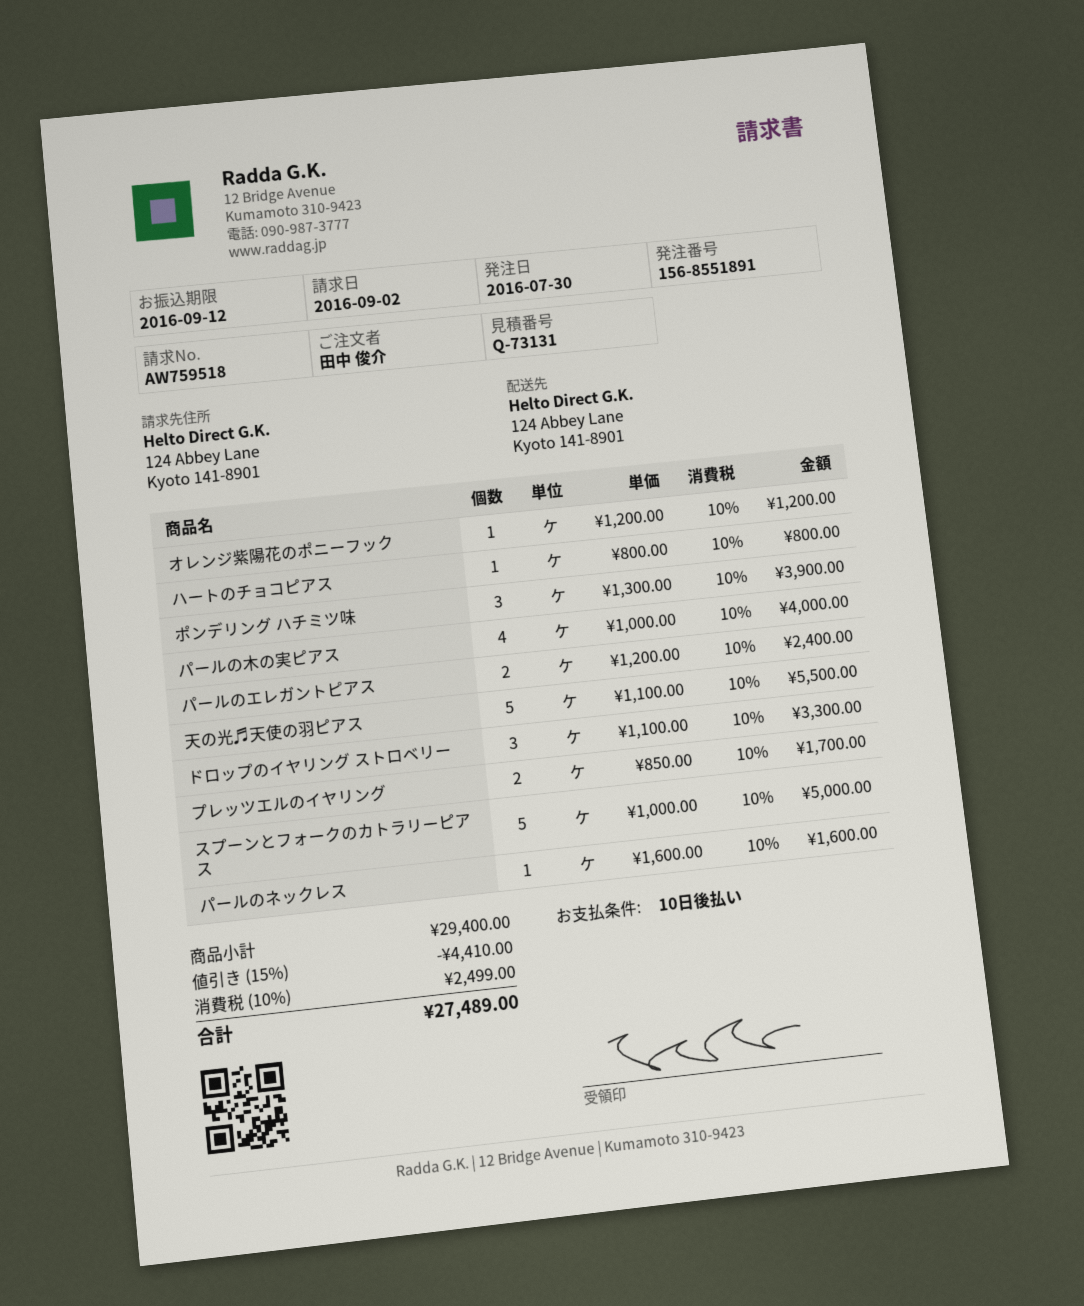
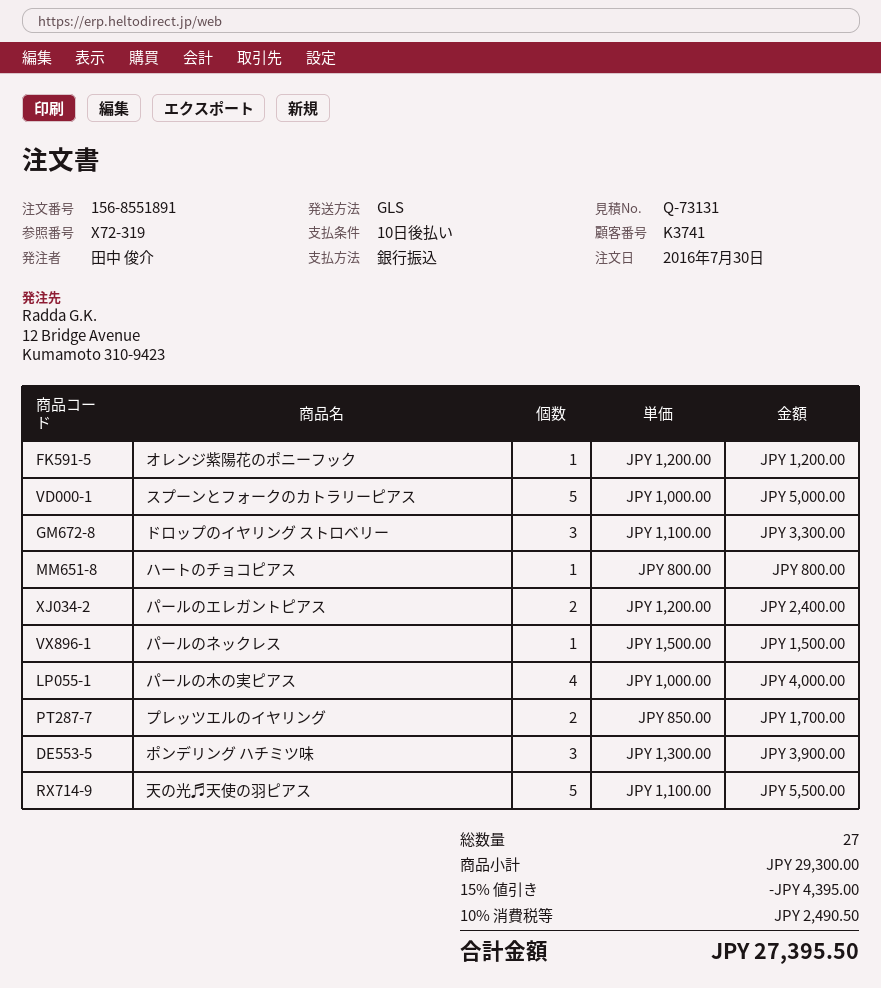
パールのネックレス: 1 x 1600.00 = 1600.00 -> 1 x 1500.00 = 1500.00
subtotal: 29400.00 -> 29300.00
discount: 15% = 4410.00 -> 15% = 4395.00
tax: 10% = 2499.00 -> 10% = 2490.50
total: 27489.00 -> 27395.50

